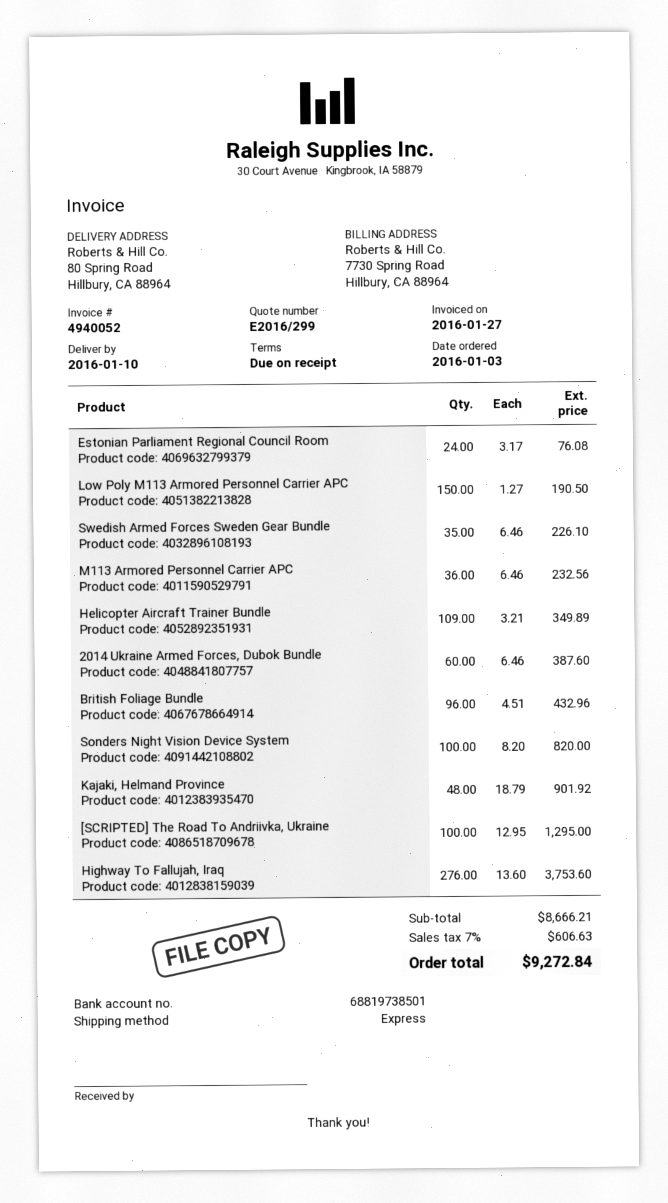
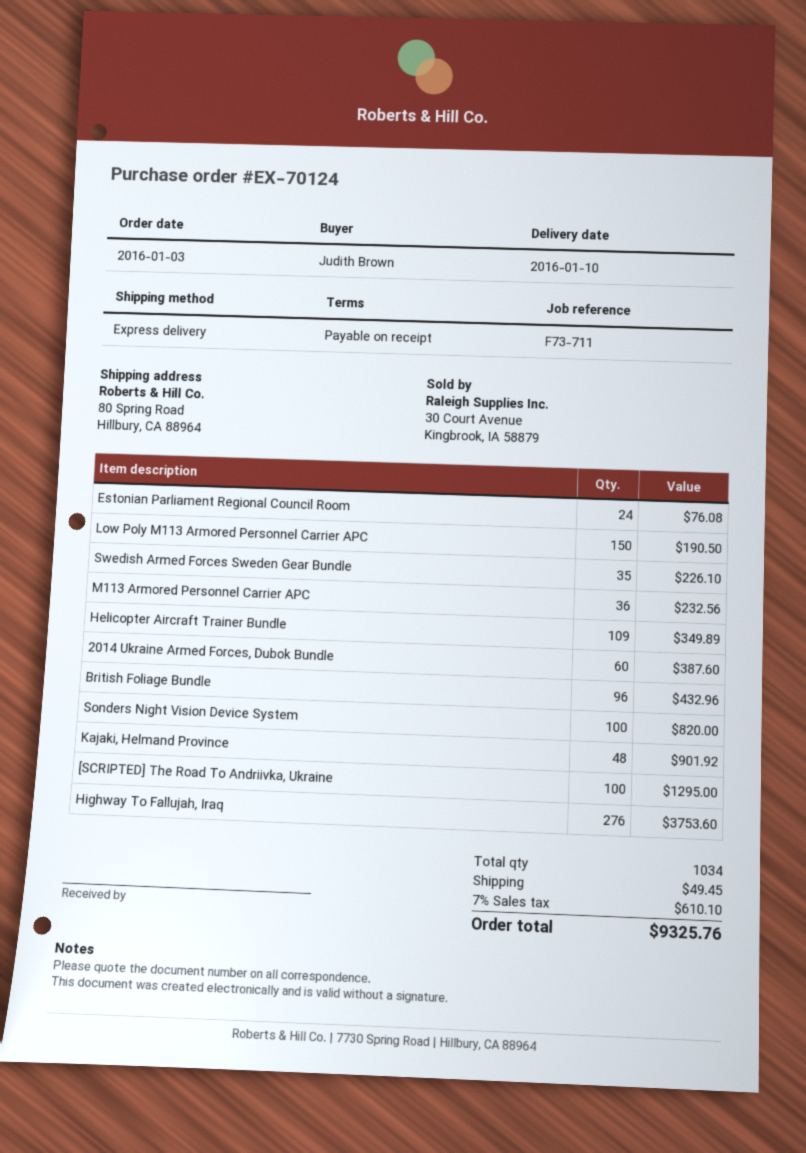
shipping: none -> 49.45
tax: 7% = 606.63 -> 7% = 610.10
total: 9272.84 -> 9325.76

